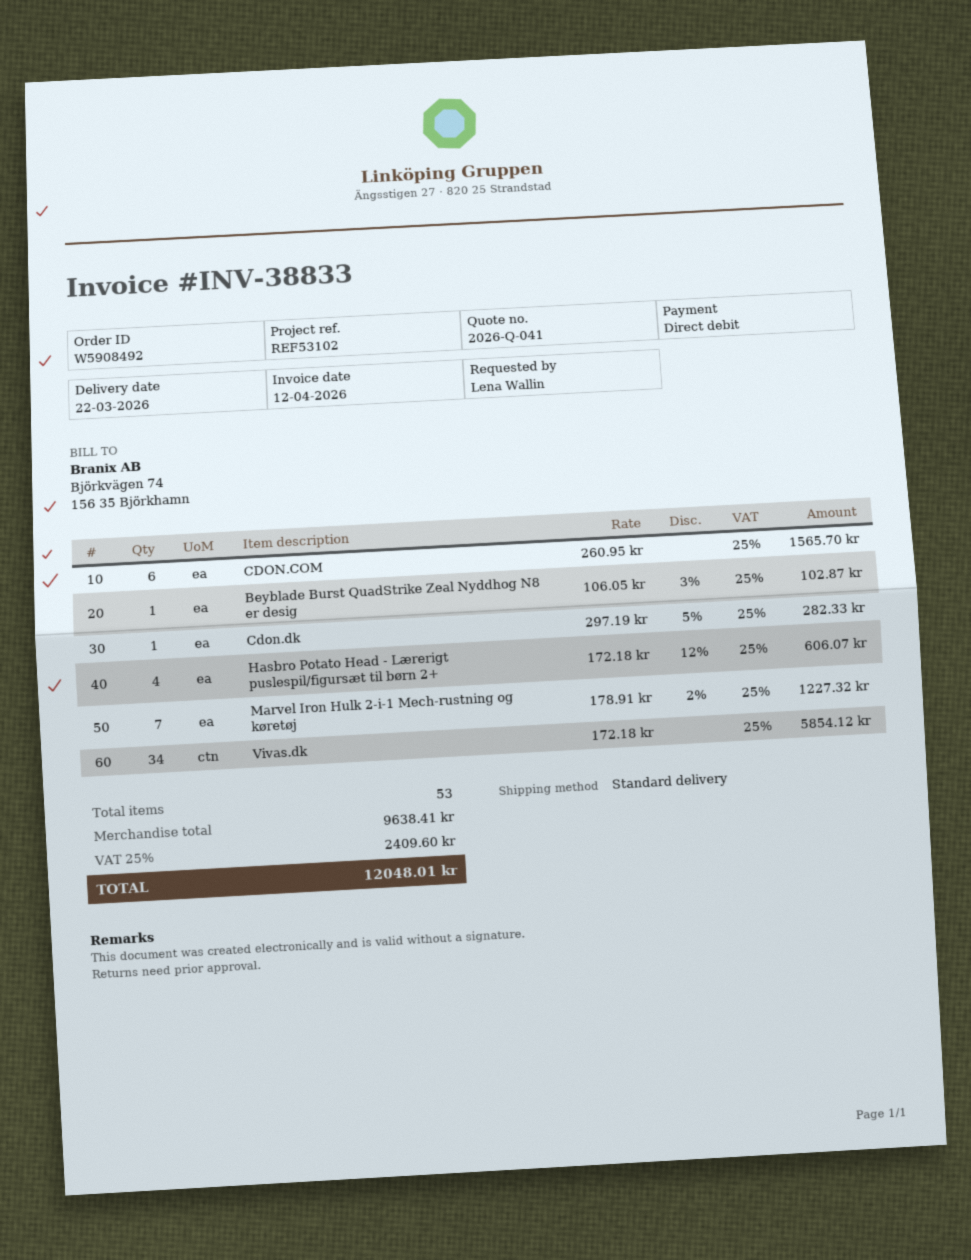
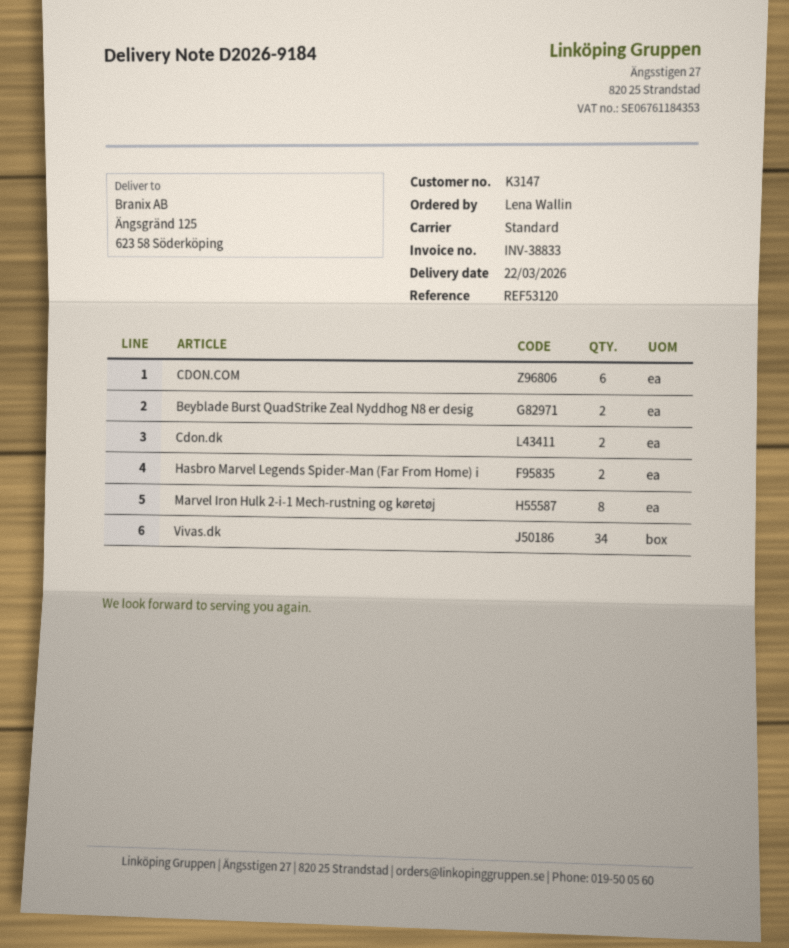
reference: REF53102 -> REF53120
Beyblade Burst QuadStrike Zeal Nyddhog N8 er desig: 1 -> 2
Cdon.dk: 1 -> 2
Hasbro Potato Head - Lærerigt puslespil/figursæt til børn 2+: 4 -> none
Marvel Iron Hulk 2-i-1 Mech-rustning og køretøj: 7 -> 8
Hasbro Marvel Legends Spider-Man (Far From Home) i: none -> 2

